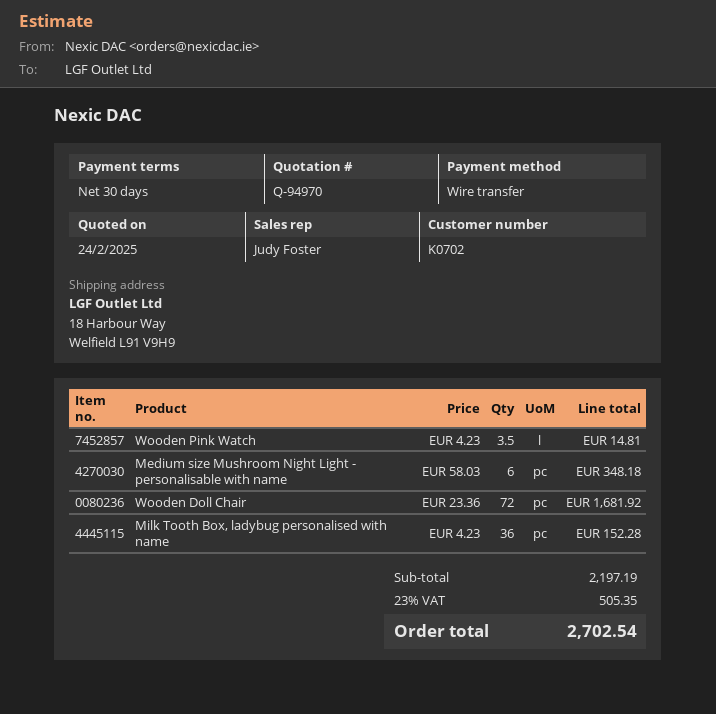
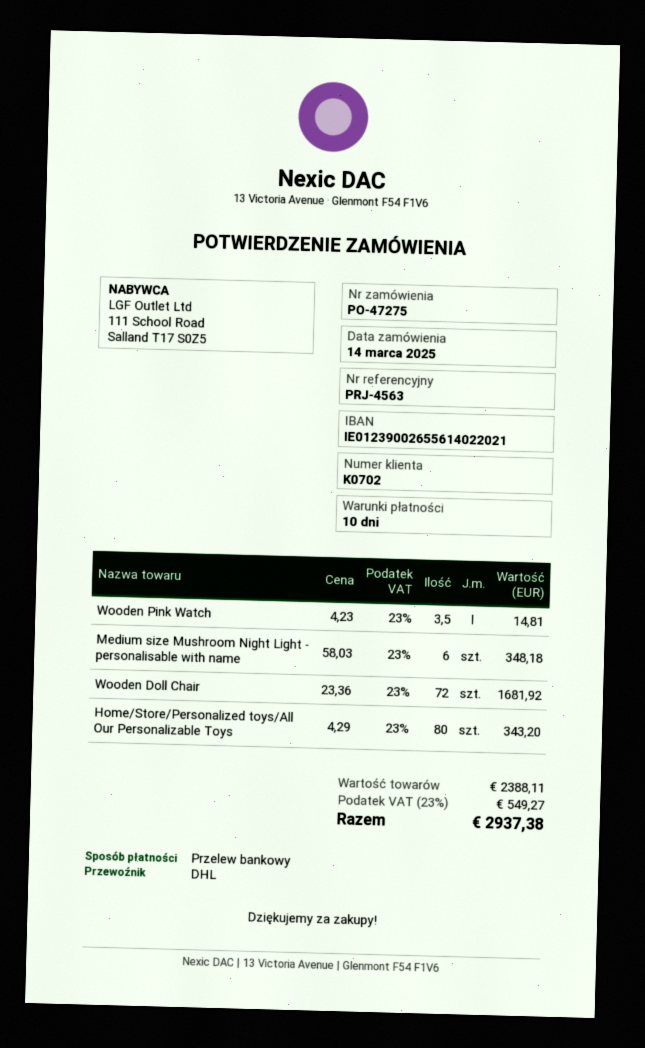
payment terms: 30 days -> 10 days
Milk Tooth Box, ladybug personalised with name: 36 x 4.23 = 152.28 -> none
Home/Store/Personalized toys/All Our Personalizable Toys: none -> 80 x 4.29 = 343.20
subtotal: 2197.19 -> 2388.11
tax: 23% = 505.35 -> 23% = 549.27
total: 2702.54 -> 2937.38

